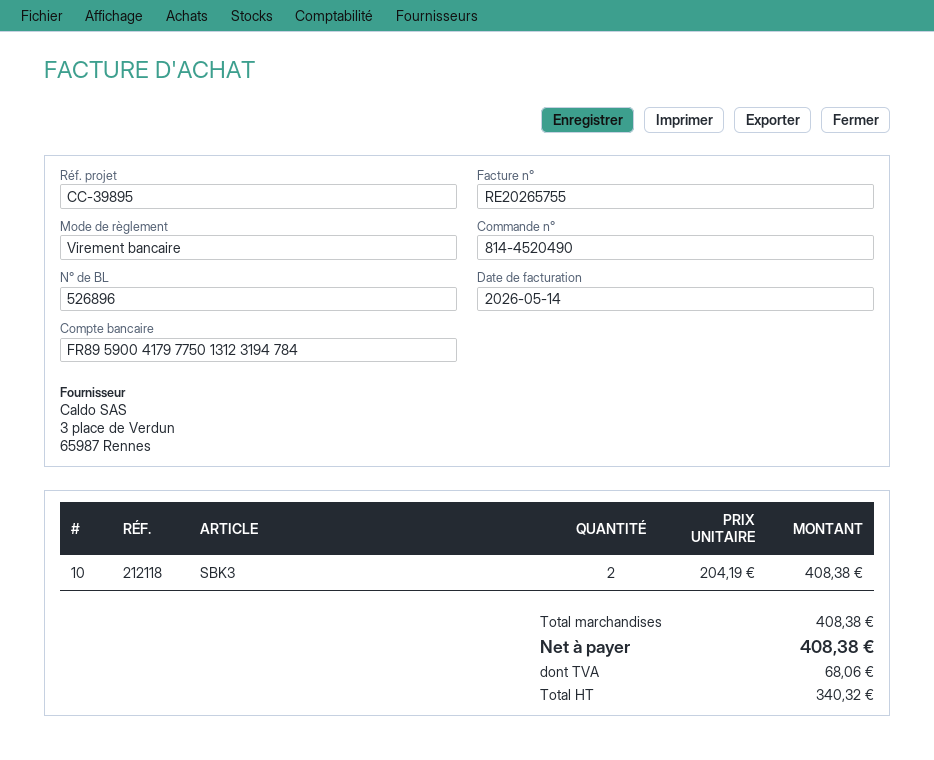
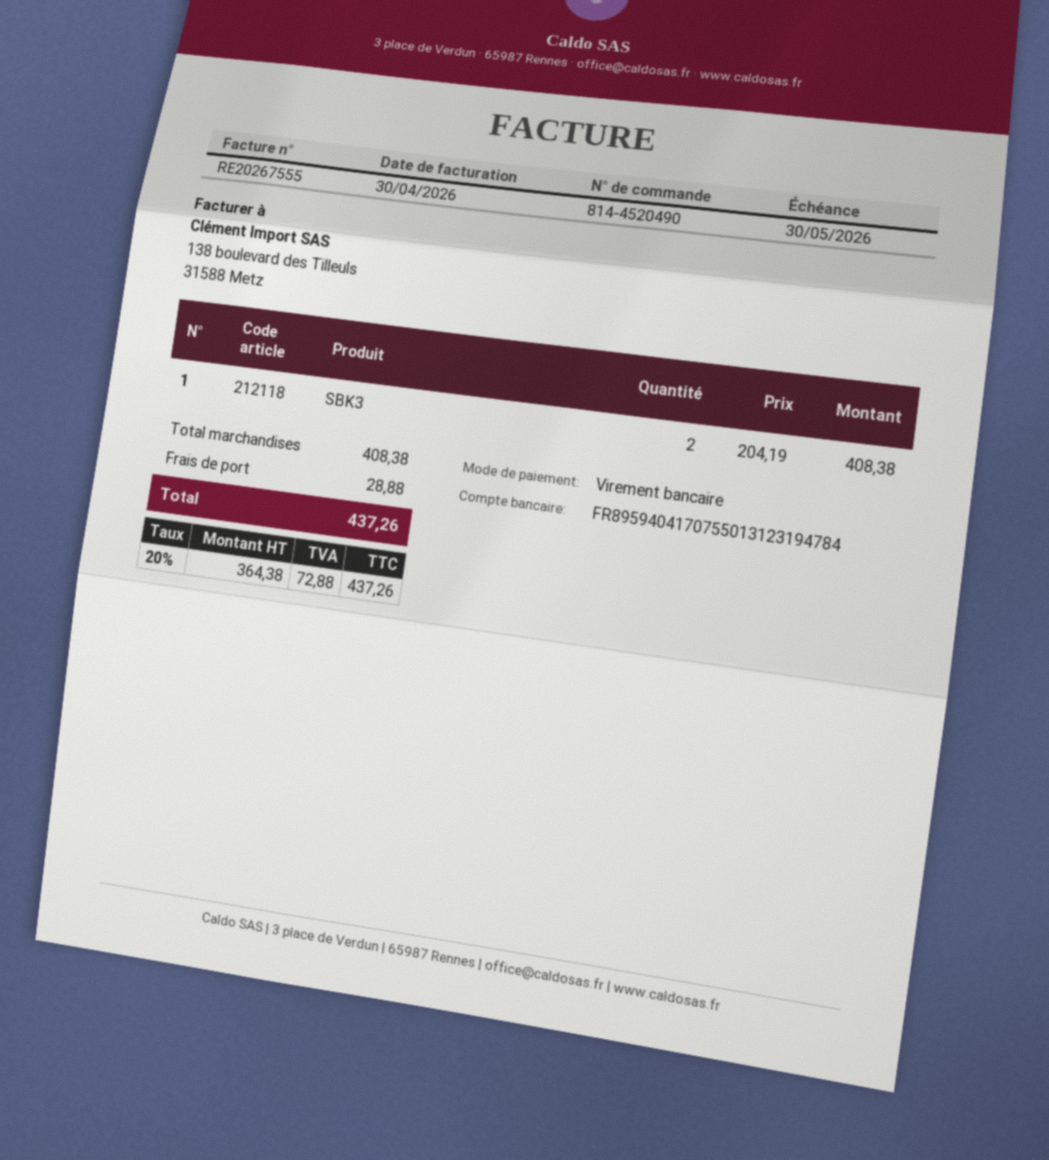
invoice number: RE20265755 -> RE20267555
invoice date: 2026-05-14 -> 2026-04-30
bank account: FR8959004179775013123194784 -> FR8959404170755013123194784
shipping: none -> 28.88
net: 340.32 -> 364.38
tax: 68.06 -> 72.88
total: 408.38 -> 437.26

